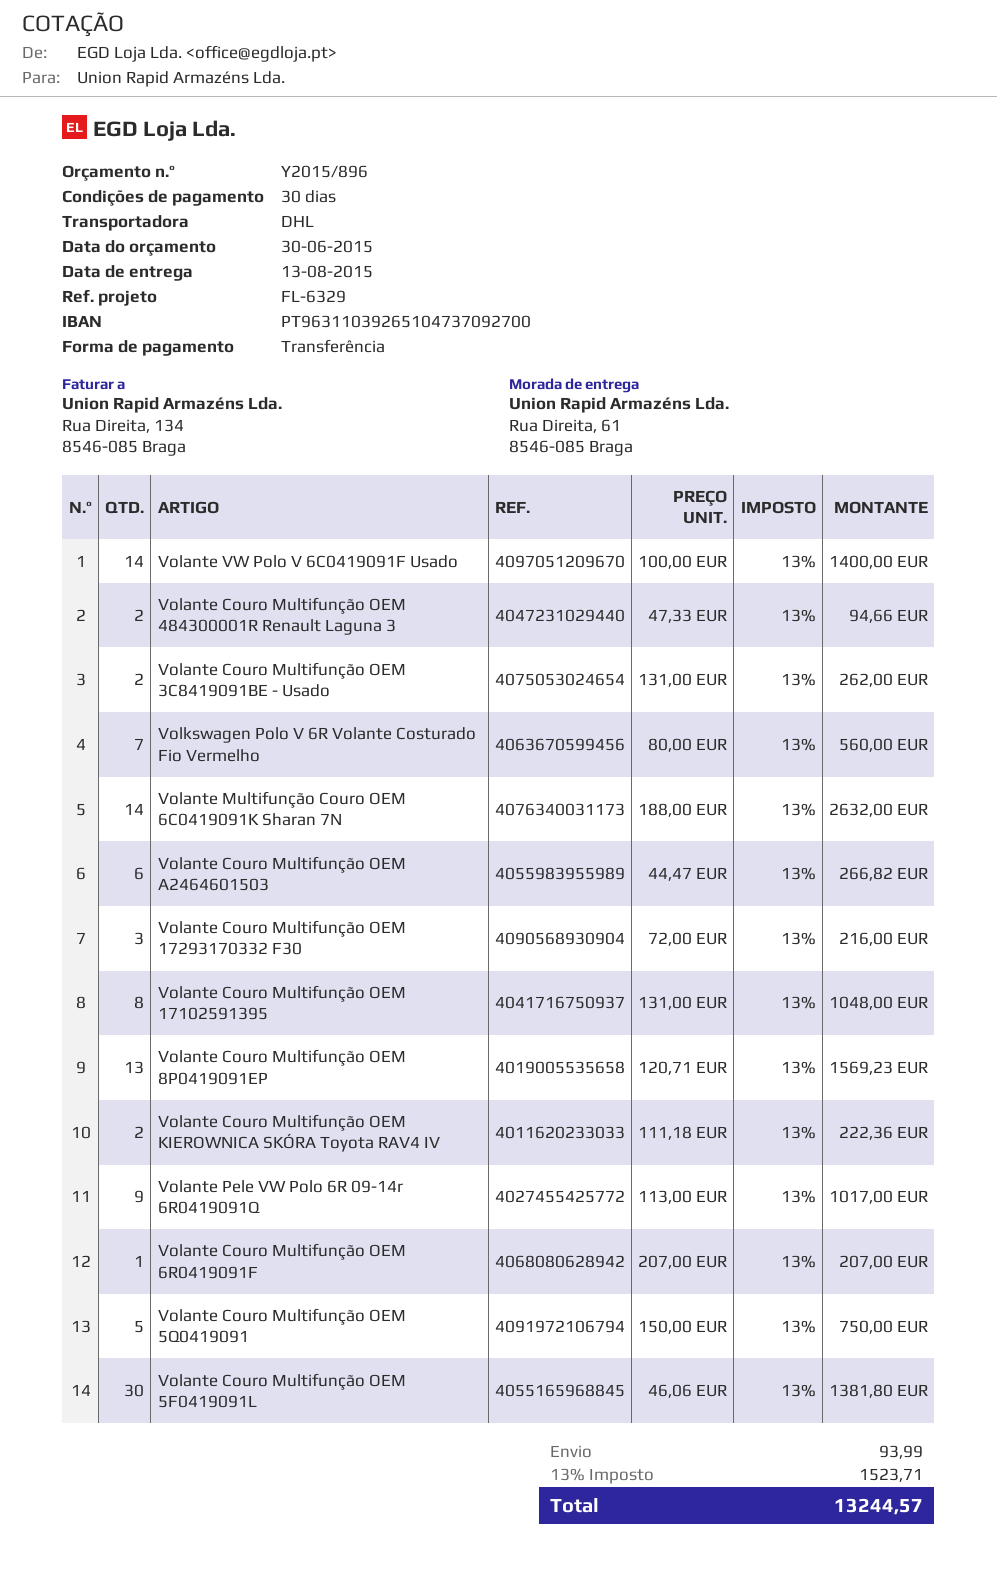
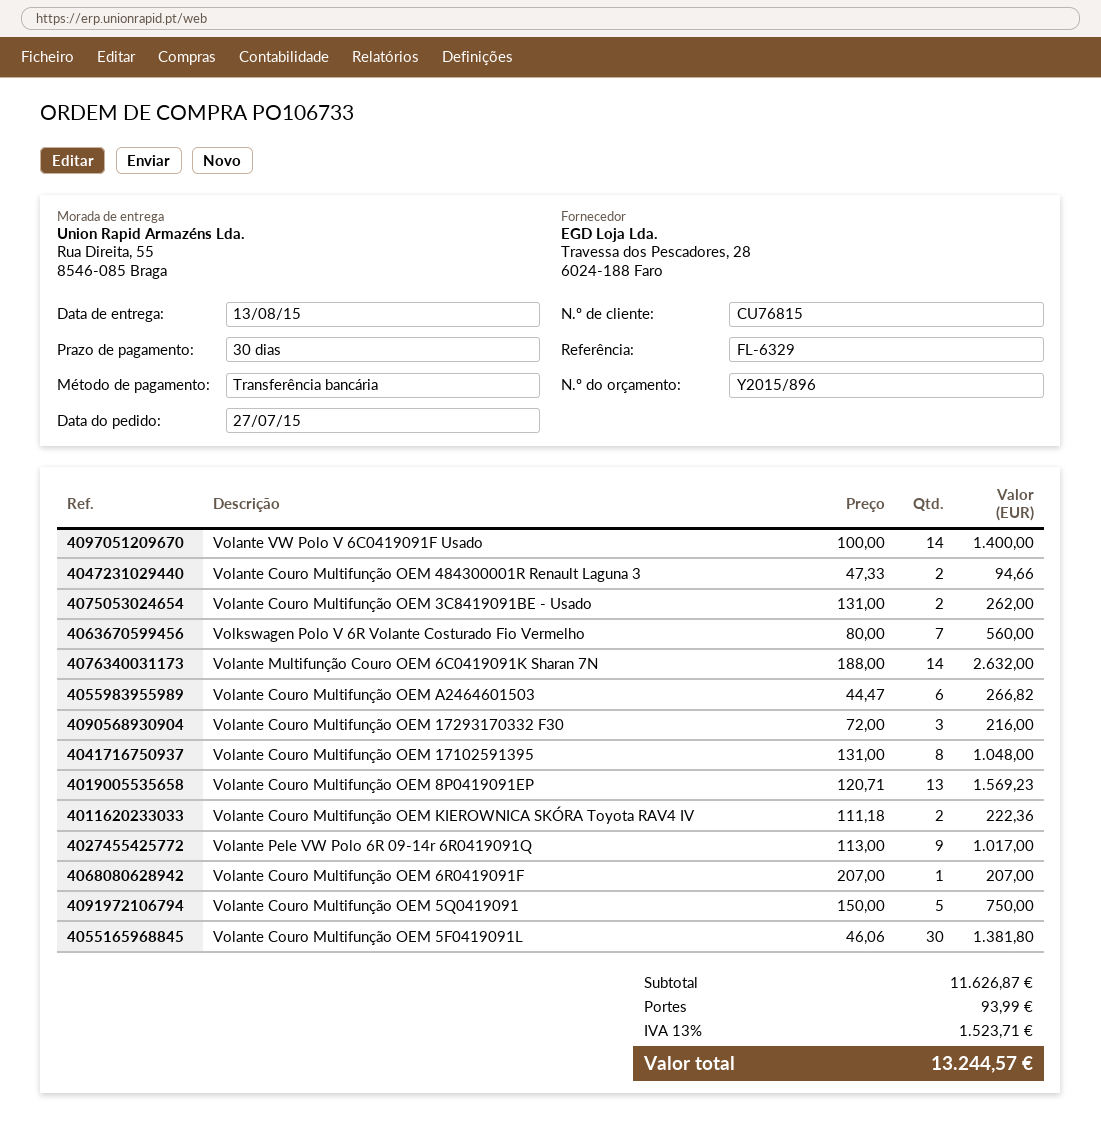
ship to: Rua Direita, 61, 8546-085 Braga -> Rua Direita, 55, 8546-085 Braga

